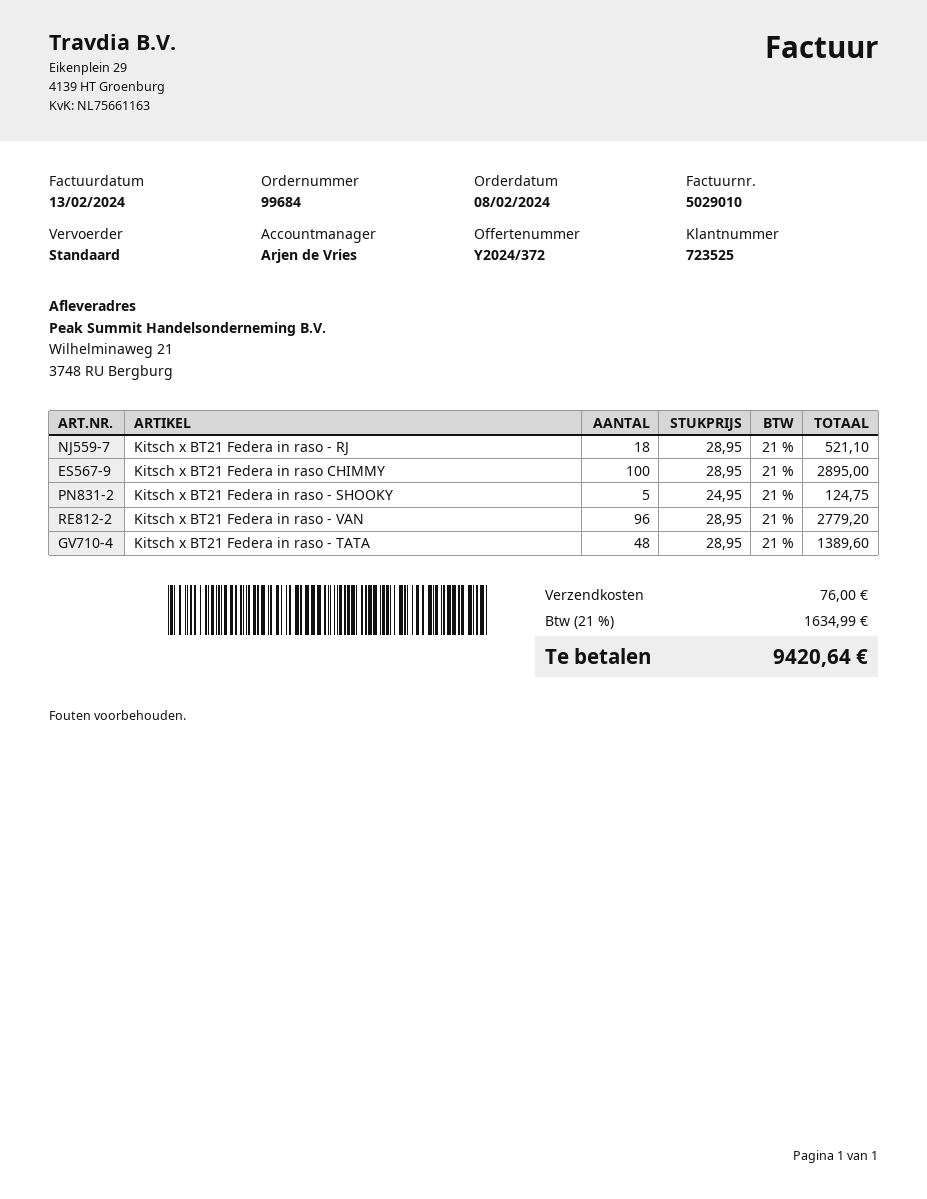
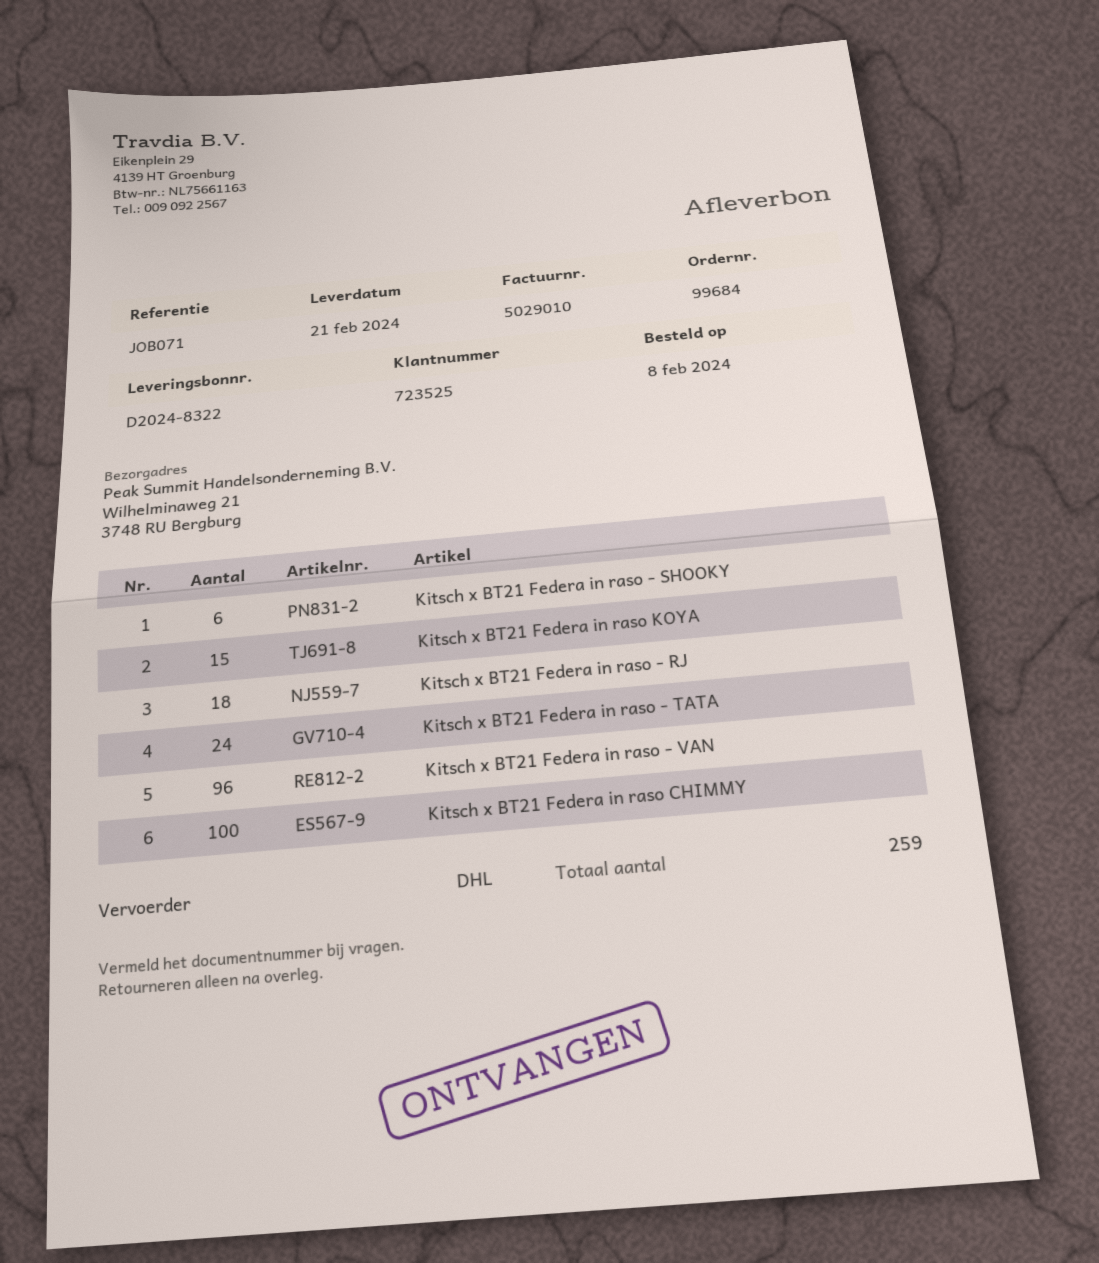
shipping method: standard -> DHL
Kitsch x BT21 Federa in raso - SHOOKY: 5 -> 6
Kitsch x BT21 Federa in raso - TATA: 48 -> 24
Kitsch x BT21 Federa in raso KOYA: none -> 15

